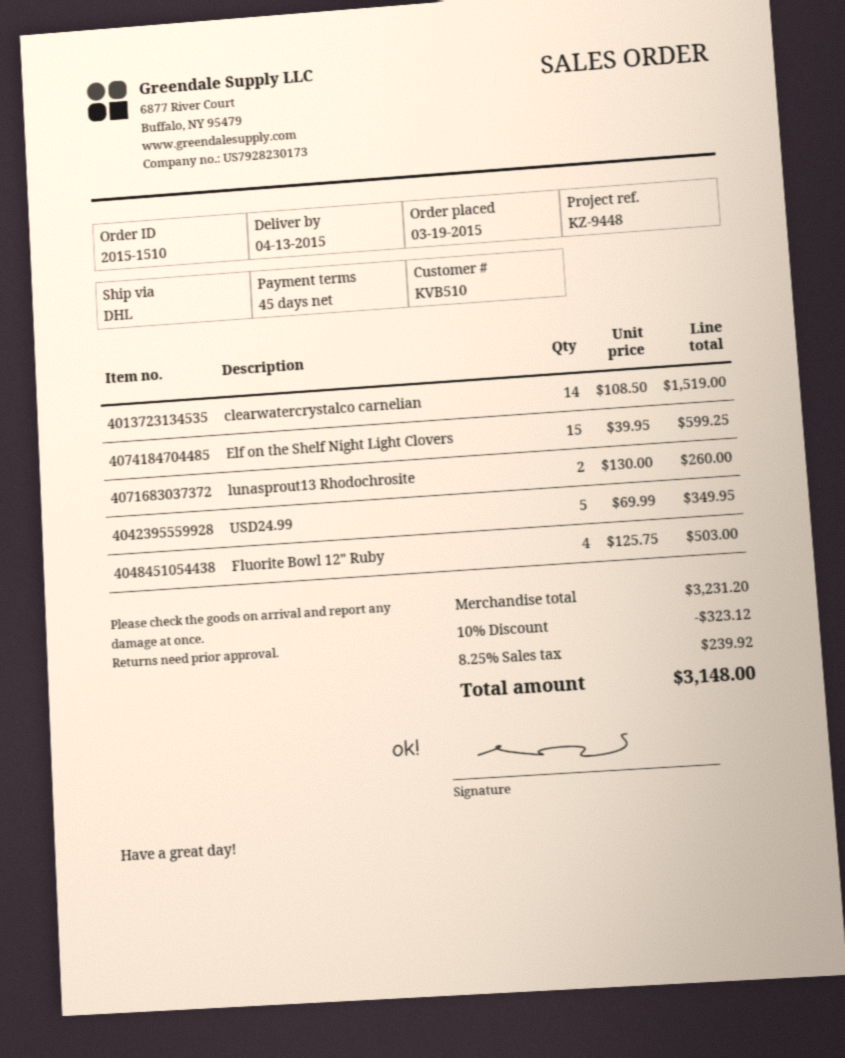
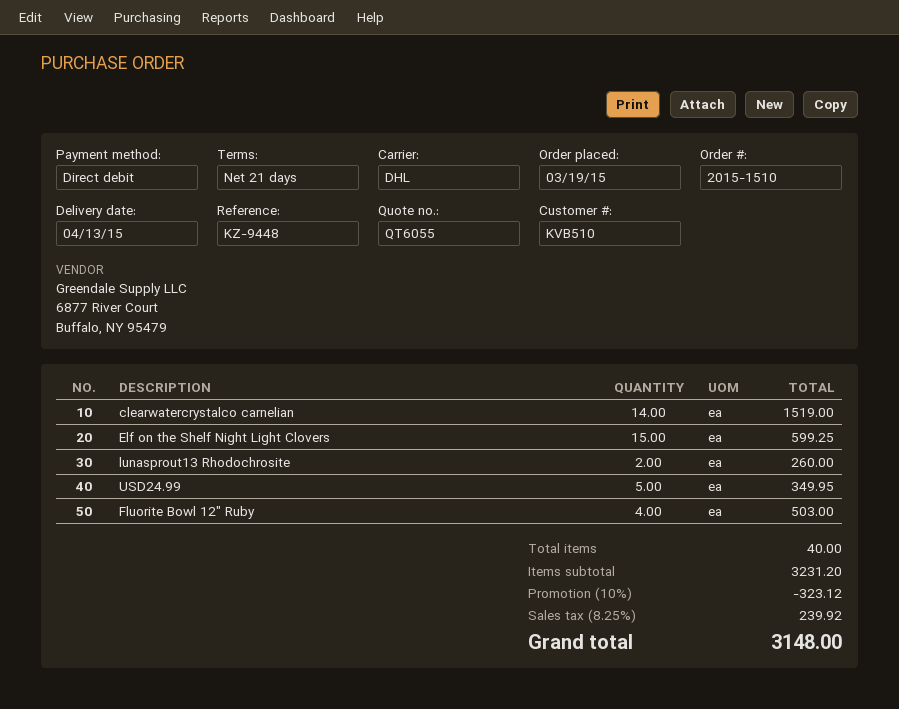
payment terms: 45 days -> 21 days

